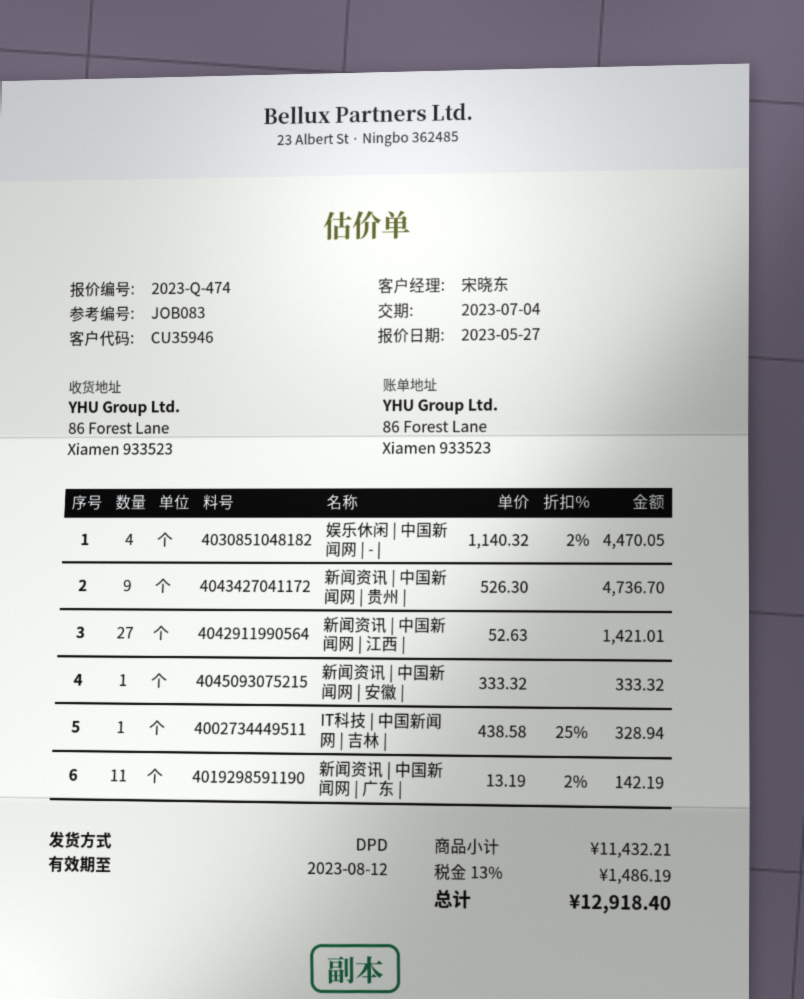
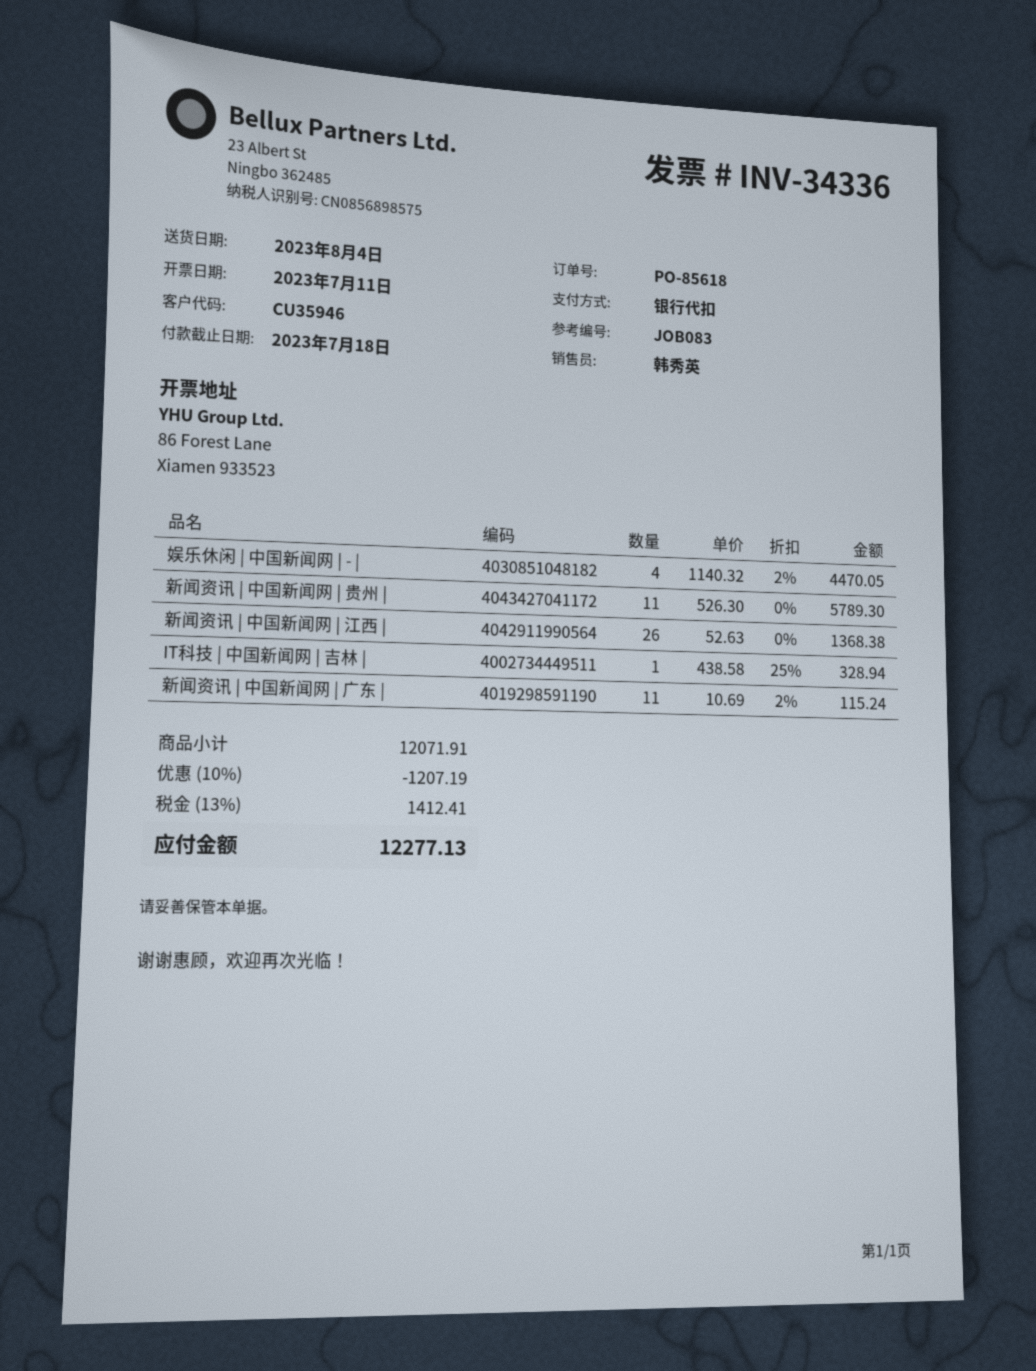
delivery date: 2023-07-04 -> 2023-08-04
sales rep: 宋晓东 -> 韩秀英
新闻资讯 | 中国新闻网 | 贵州 |: 9 x 526.30 = 4736.70 -> 11 x 526.30 = 5789.30
新闻资讯 | 中国新闻网 | 江西 |: 27 x 52.63 = 1421.01 -> 26 x 52.63 = 1368.38
新闻资讯 | 中国新闻网 | 安徽 |: 1 x 333.32 = 333.32 -> none
新闻资讯 | 中国新闻网 | 广东 |: 11 x 13.19 - 2% = 142.19 -> 11 x 10.69 - 2% = 115.24
subtotal: 11432.21 -> 12071.91
discount: none -> 10% = 1207.19
tax: 13% = 1486.19 -> 13% = 1412.41
total: 12918.40 -> 12277.13

